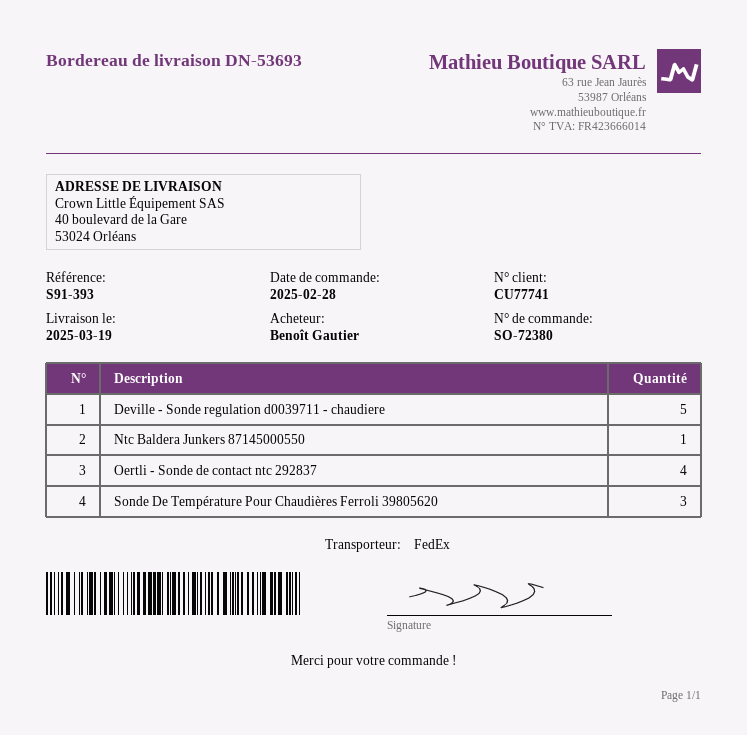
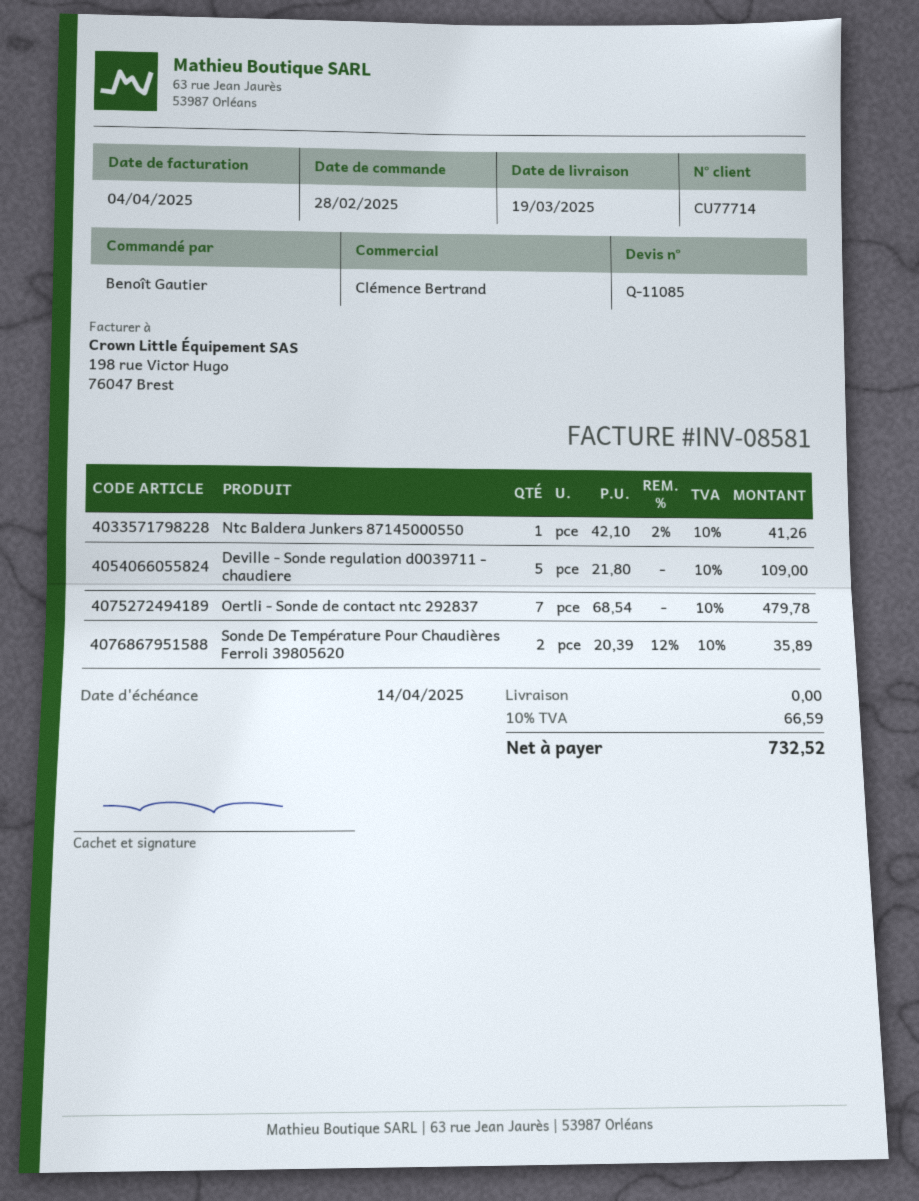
customer number: CU77741 -> CU77714
Oertli - Sonde de contact ntc 292837: 4 -> 7
Sonde De Température Pour Chaudières Ferroli 39805620: 3 -> 2

